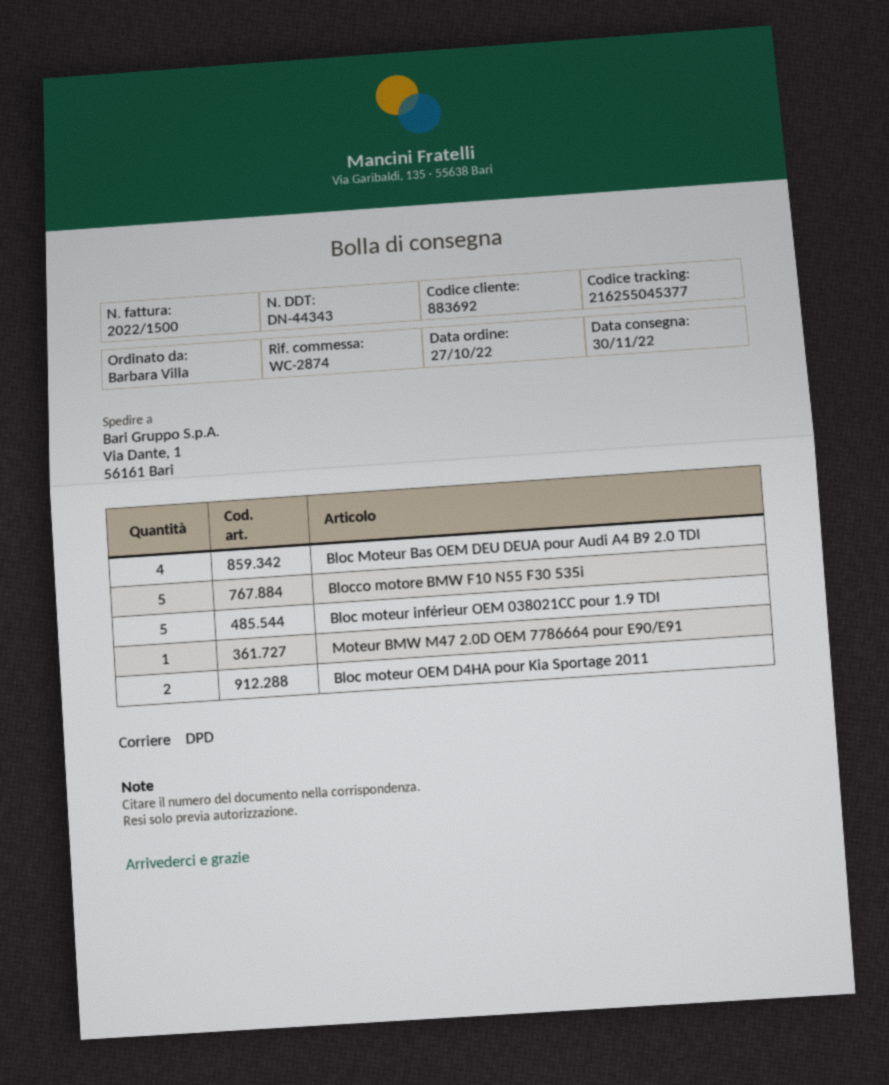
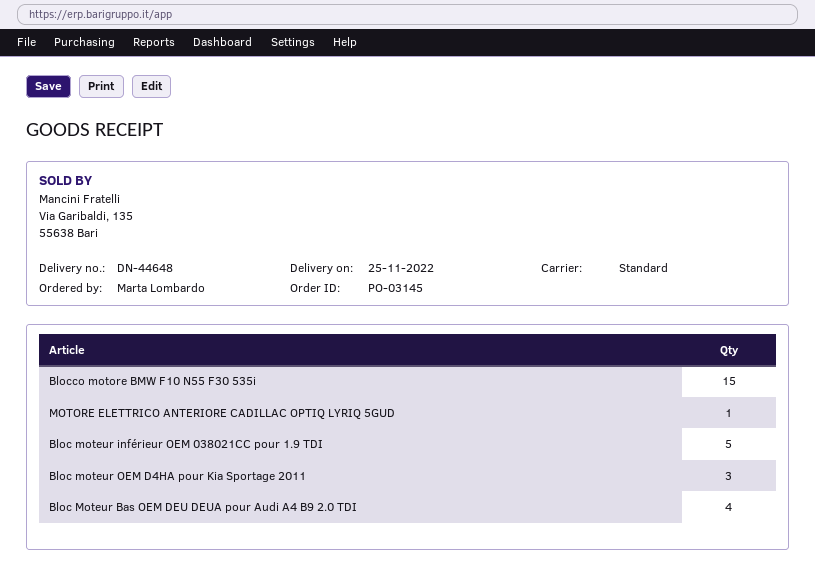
delivery note number: DN-44343 -> DN-44648
delivery date: 2022-11-30 -> 2022-11-25
ordered by: Barbara Villa -> Marta Lombardo
shipping method: DPD -> standard
Blocco motore BMW F10 N55 F30 535i: 5 -> 15
Moteur BMW M47 2.0D OEM 7786664 pour E90/E91: 1 -> none
Bloc moteur OEM D4HA pour Kia Sportage 2011: 2 -> 3
MOTORE ELETTRICO ANTERIORE CADILLAC OPTIQ LYRIQ 5GUD: none -> 1

